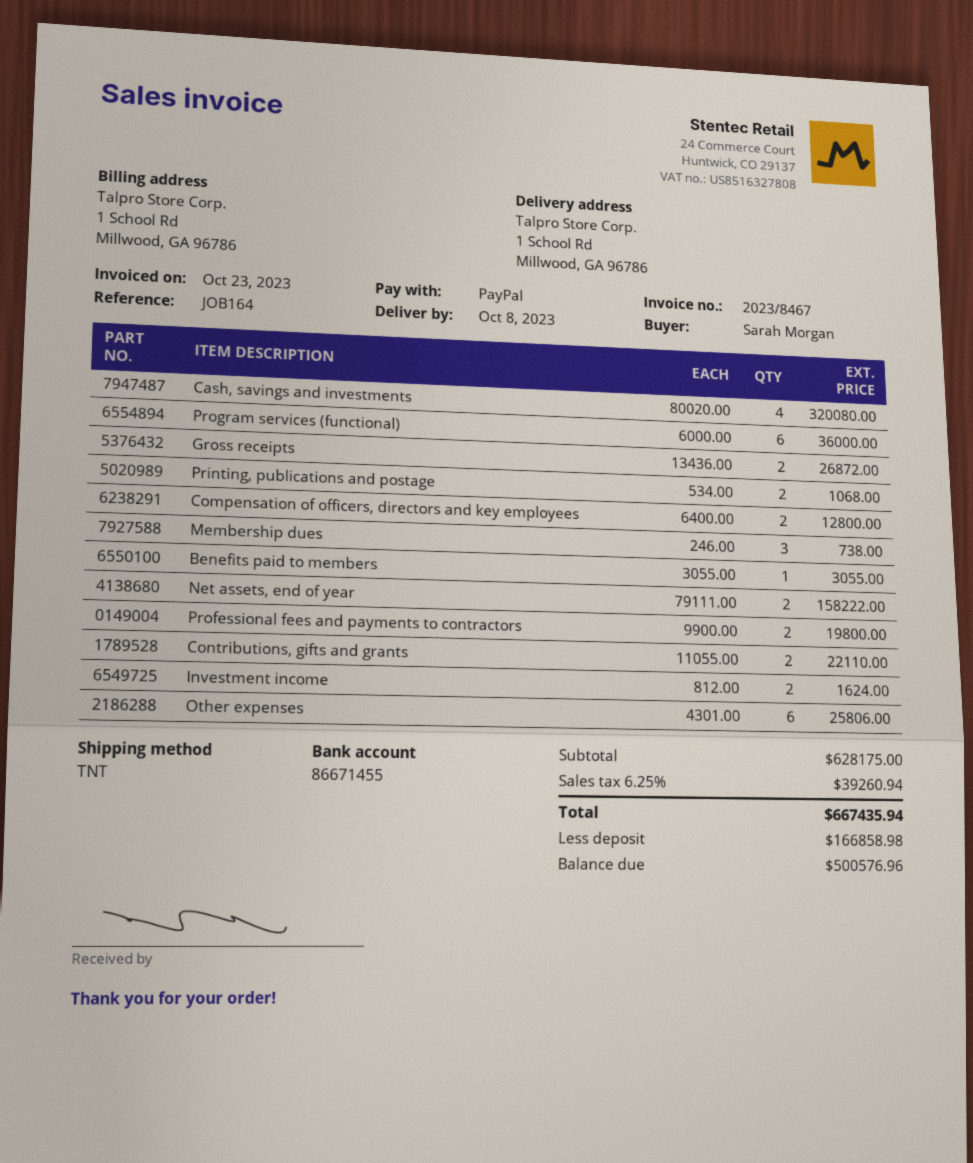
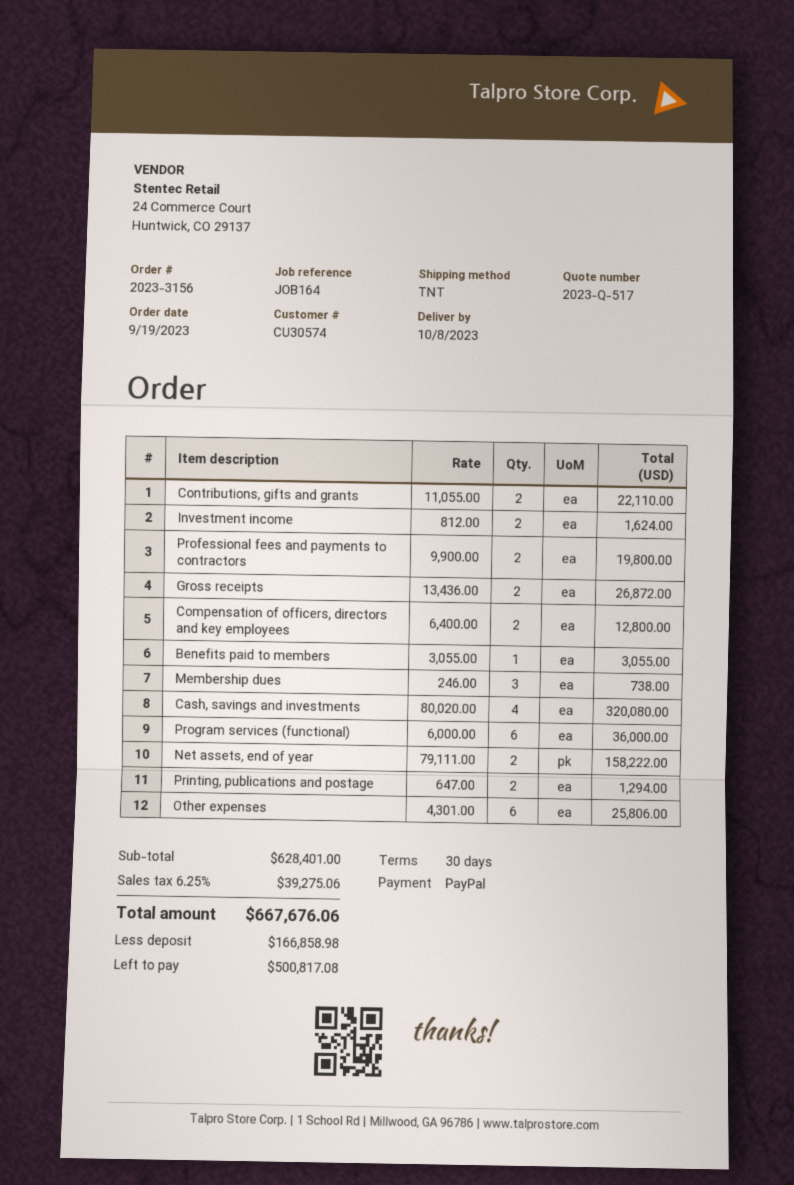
Printing, publications and postage: 2 x 534.00 = 1068.00 -> 2 x 647.00 = 1294.00
subtotal: 628175.00 -> 628401.00
tax: 6.25% = 39260.94 -> 6.25% = 39275.06
total: 667435.94 -> 667676.06
balance: 500576.96 -> 500817.08

